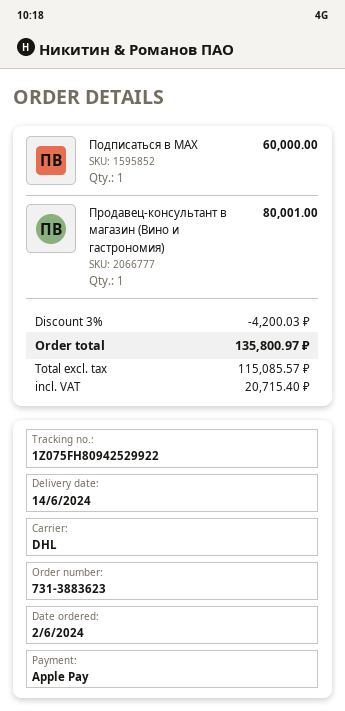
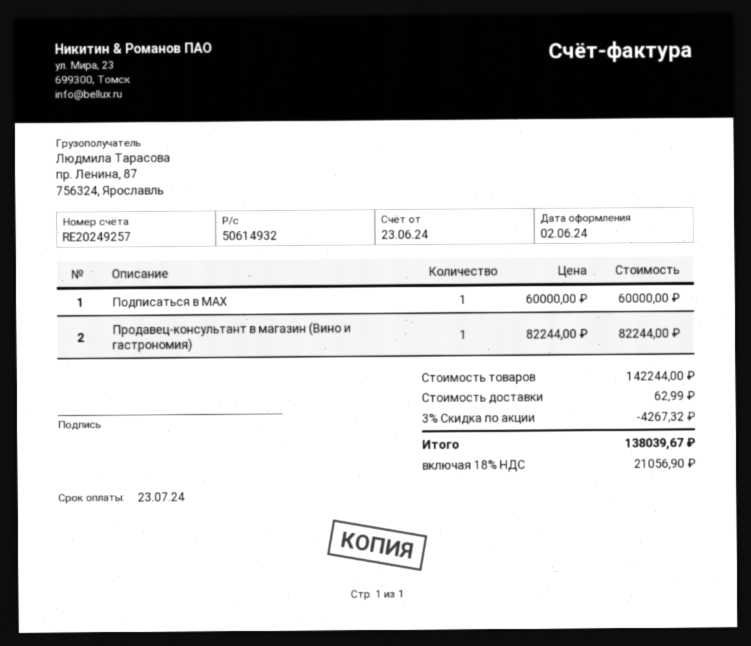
Продавец-консультант в магазин (Вино и гастрономия): 1 for 80001.00 -> 1 for 82244.00
discount: 3% = 4200.03 -> 3% = 4267.32
shipping: none -> 62.99
tax: 20715.40 -> 21056.90
total: 135800.97 -> 138039.67

